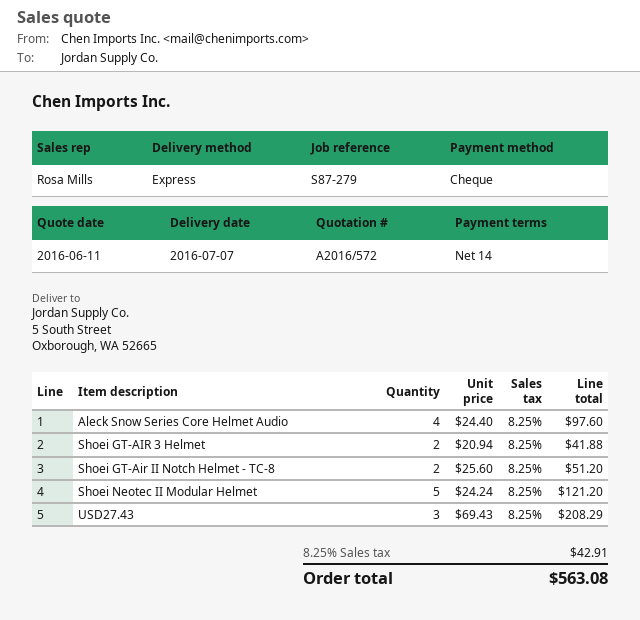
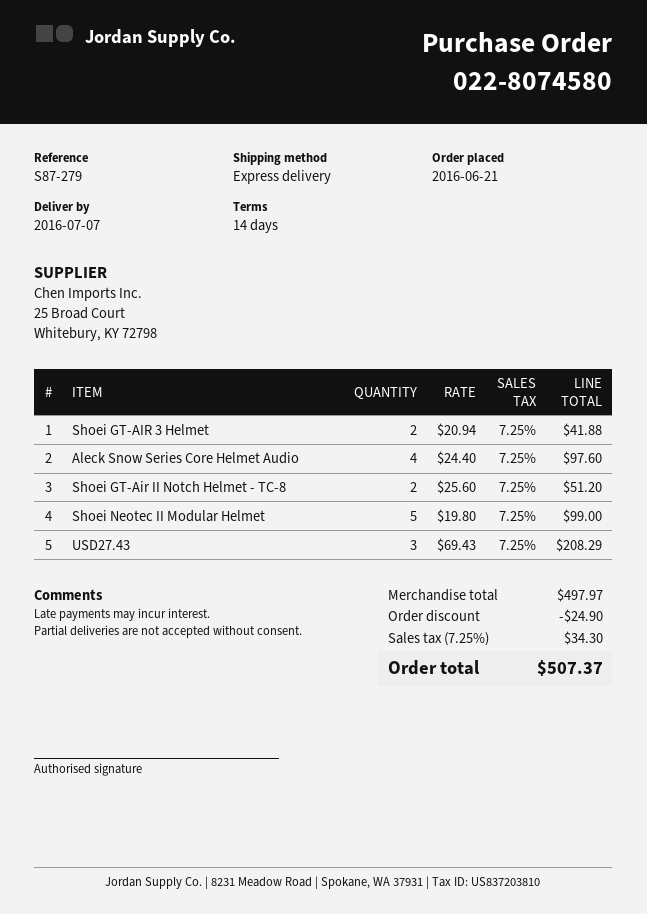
Shoei Neotec II Modular Helmet: 5 x 24.24 = 121.20 -> 5 x 19.80 = 99.00
discount: none -> 24.90
tax: 8.25% = 42.91 -> 7.25% = 34.30
total: 563.08 -> 507.37

